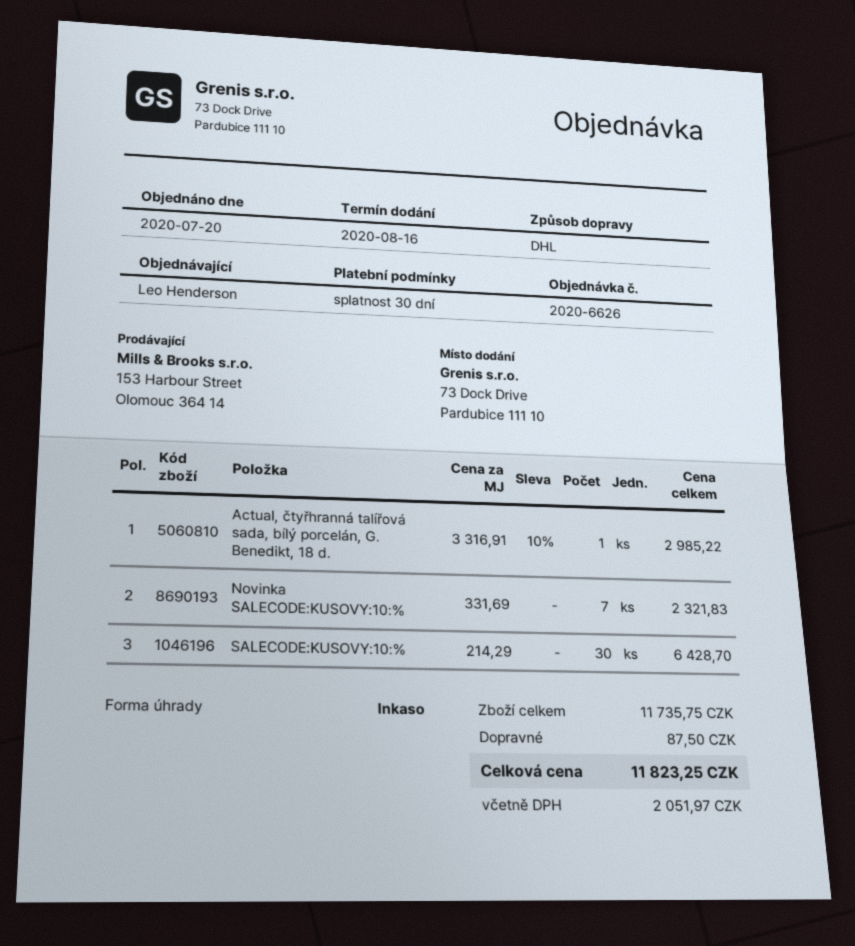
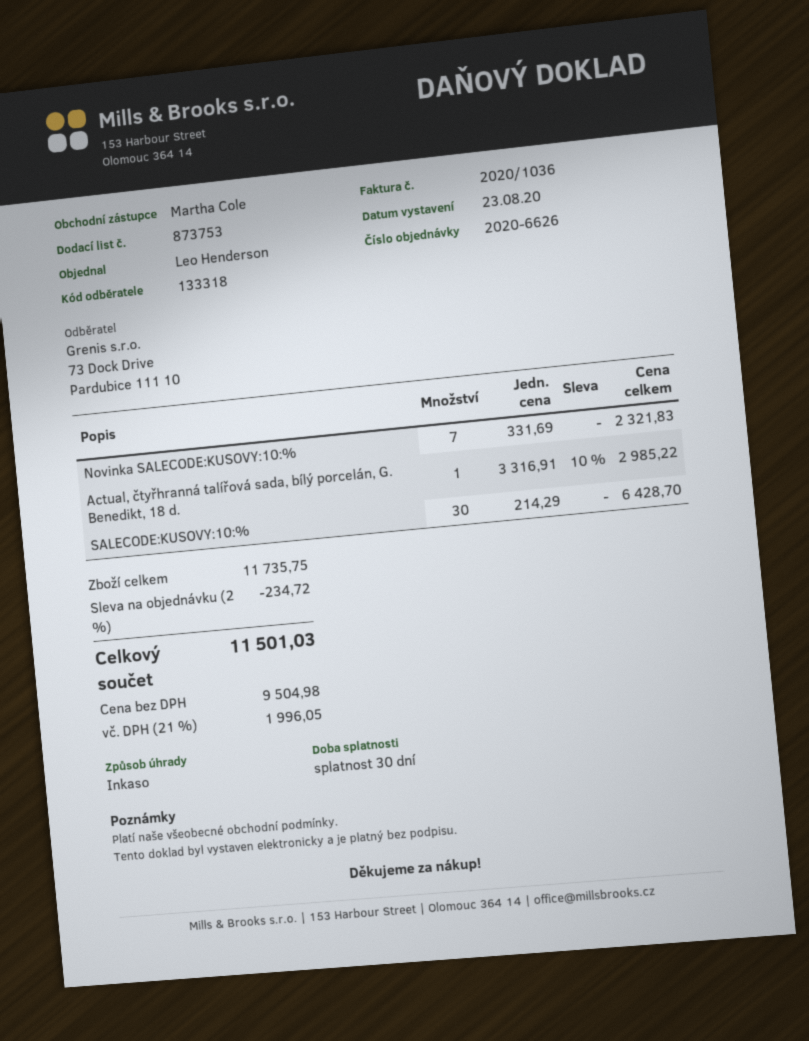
discount: none -> 2% = 234.72
shipping: 87.50 -> none
tax: 2051.97 -> 1996.05
total: 11823.25 -> 11501.03

